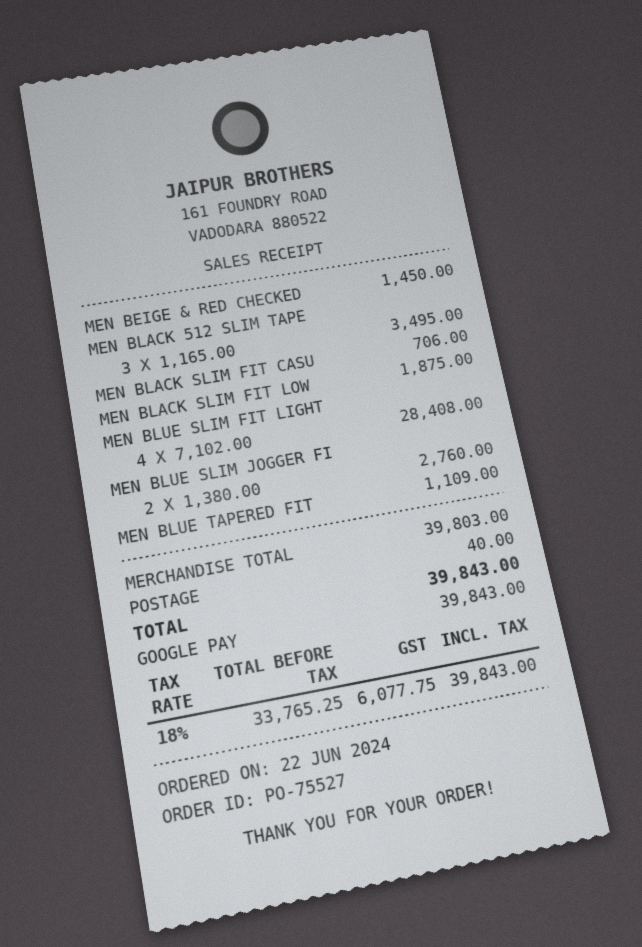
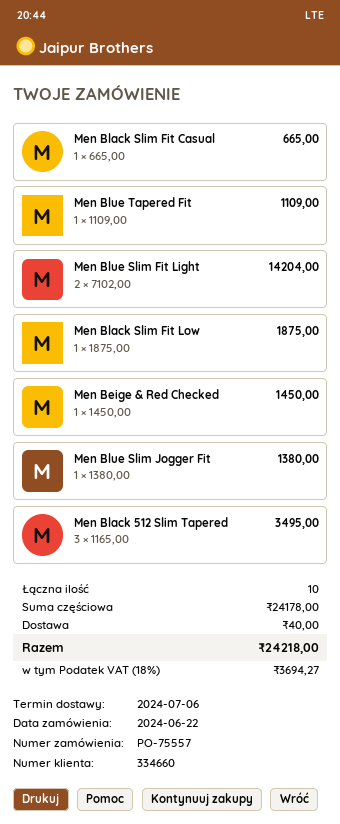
order number: PO-75527 -> PO-75557
MEN BLACK SLIM FIT CASU: 1 x 706.00 = 706.00 -> 1 x 665.00 = 665.00
MEN BLUE SLIM FIT LIGHT: 4 x 7102.00 = 28408.00 -> 2 x 7102.00 = 14204.00
MEN BLUE SLIM JOGGER FI: 2 x 1380.00 = 2760.00 -> 1 x 1380.00 = 1380.00
subtotal: 39803.00 -> 24178.00
tax: 18% = 6077.75 -> 18% = 3694.27
total: 39843.00 -> 24218.00

